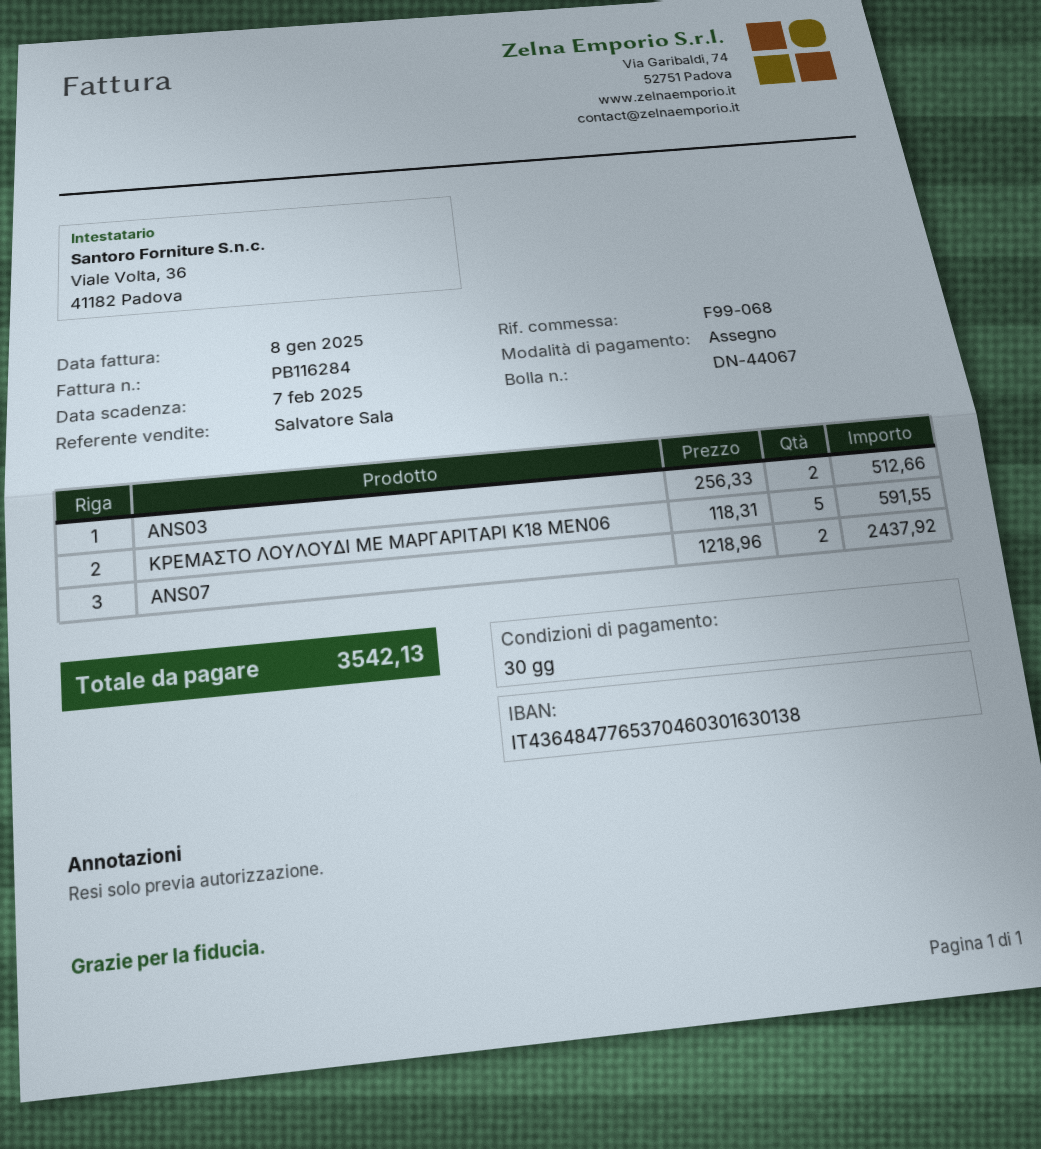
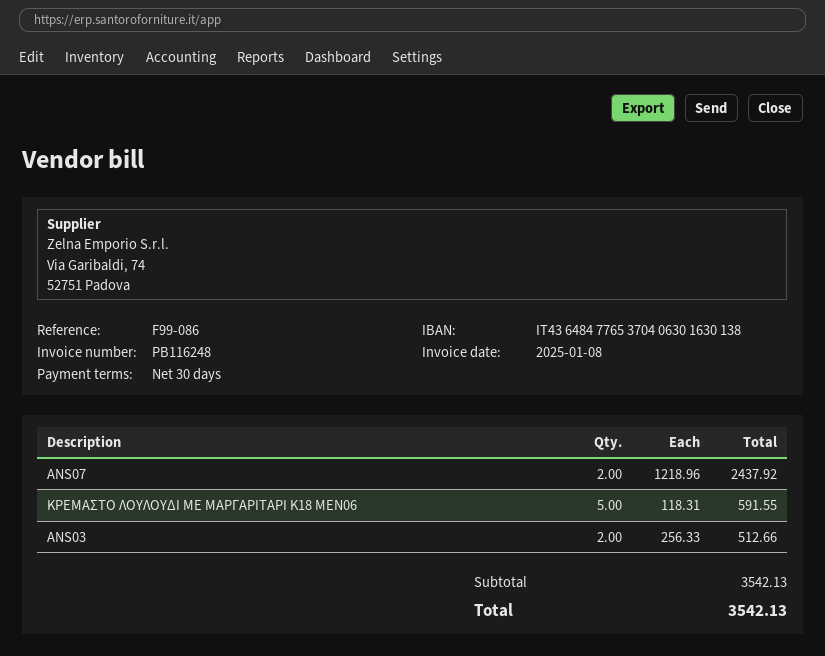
invoice number: PB116284 -> PB116248
reference: F99-068 -> F99-086
bank account: IT4364847765370460301630138 -> IT4364847765370406301630138

